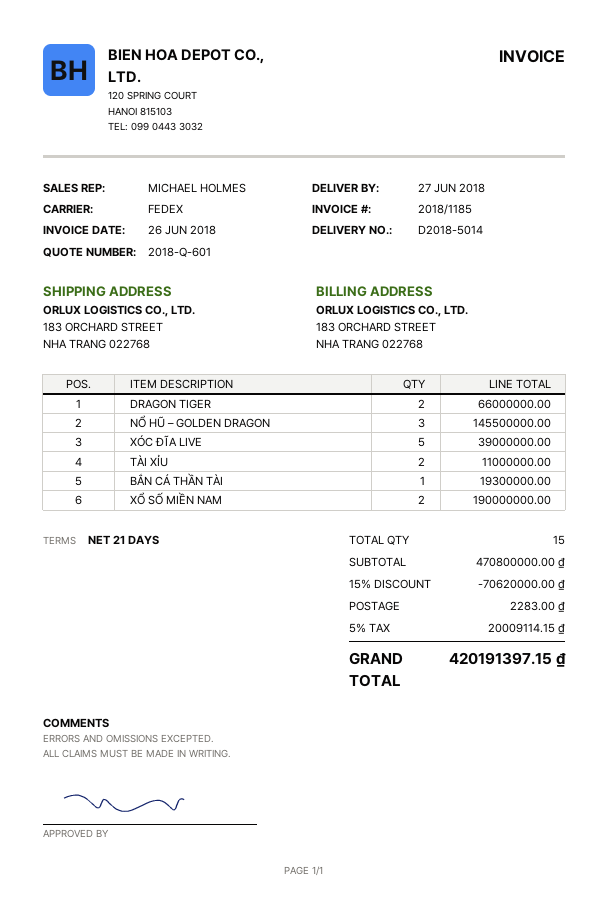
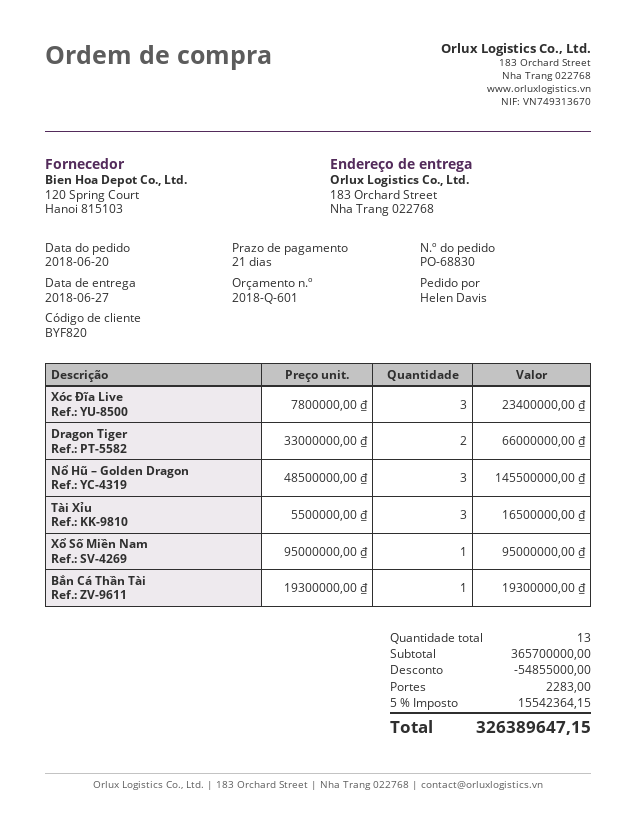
XÓC ĐĨA LIVE: 5 for 39000000.00 -> 3 for 23400000.00
TÀI XỈU: 2 for 11000000.00 -> 3 for 16500000.00
XỔ SỐ MIỀN NAM: 2 for 190000000.00 -> 1 for 95000000.00
total quantity: 15 -> 13
subtotal: 470800000.00 -> 365700000.00
discount: 70620000.00 -> 54855000.00
tax: 5% = 20009114.15 -> 5% = 15542364.15
total: 420191397.15 -> 326389647.15

